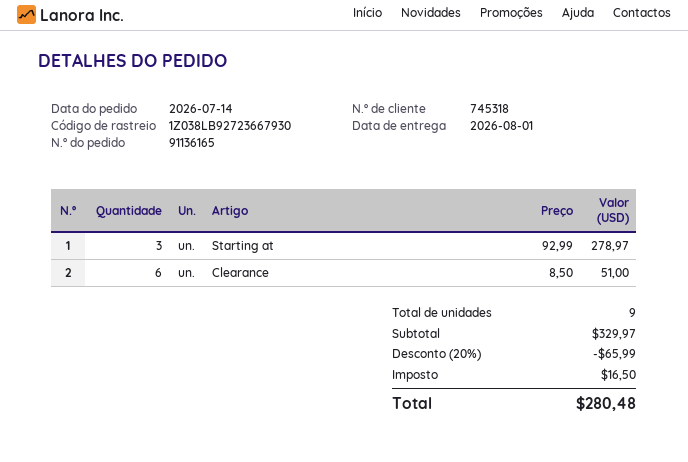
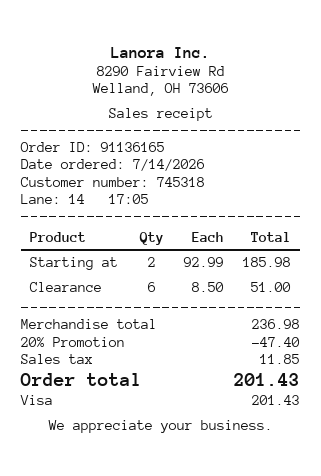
Starting at: 3 x 92.99 = 278.97 -> 2 x 92.99 = 185.98
subtotal: 329.97 -> 236.98
discount: 20% = 65.99 -> 20% = 47.40
tax: 16.50 -> 11.85
total: 280.48 -> 201.43

